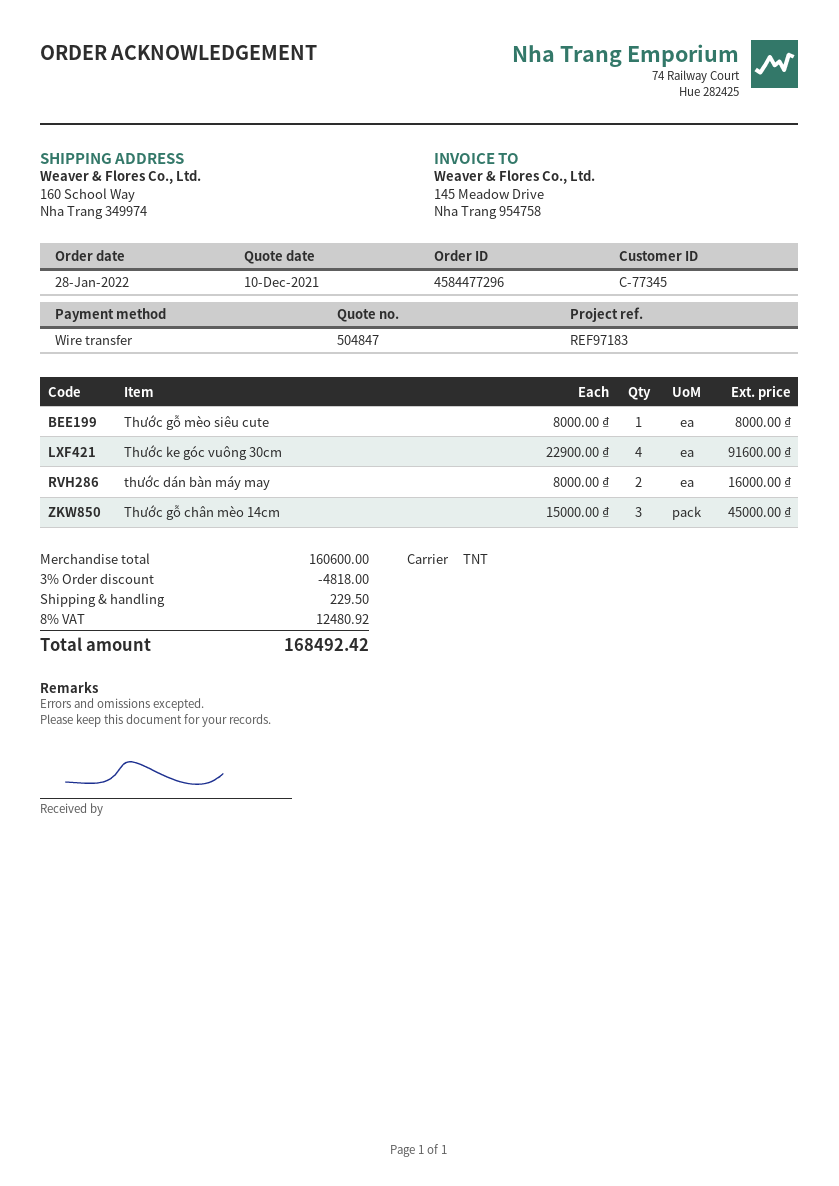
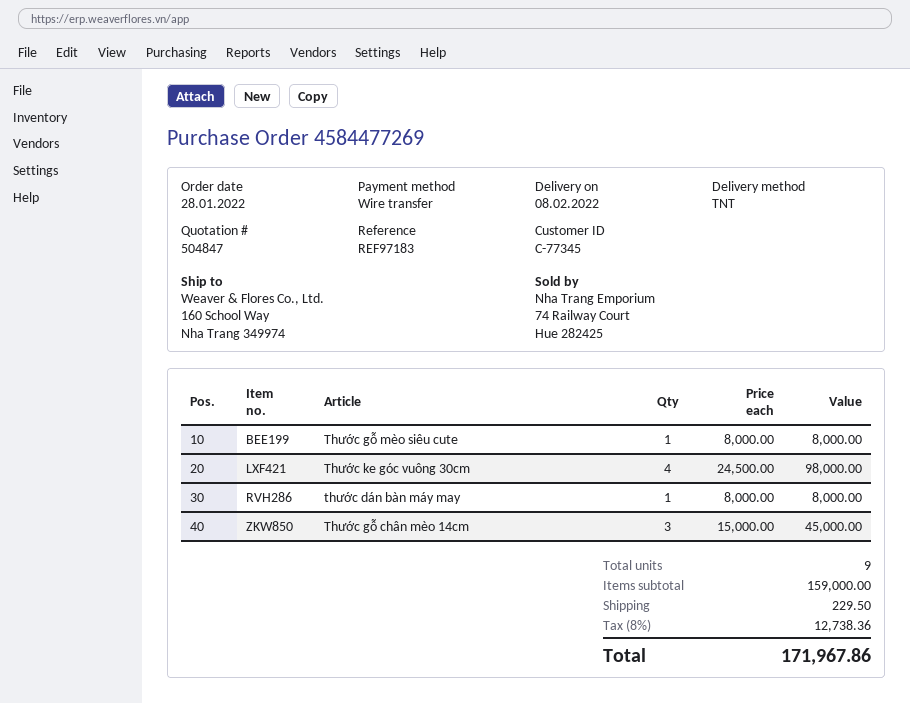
order number: 4584477296 -> 4584477269
Thước ke góc vuông 30cm: 4 x 22900.00 = 91600.00 -> 4 x 24500.00 = 98000.00
thước dán bàn máy may: 2 x 8000.00 = 16000.00 -> 1 x 8000.00 = 8000.00
subtotal: 160600.00 -> 159000.00
discount: 3% = 4818.00 -> none
tax: 8% = 12480.92 -> 8% = 12738.36
total: 168492.42 -> 171967.86

